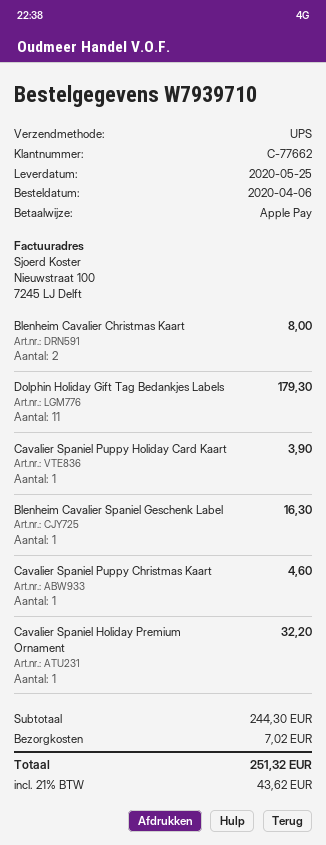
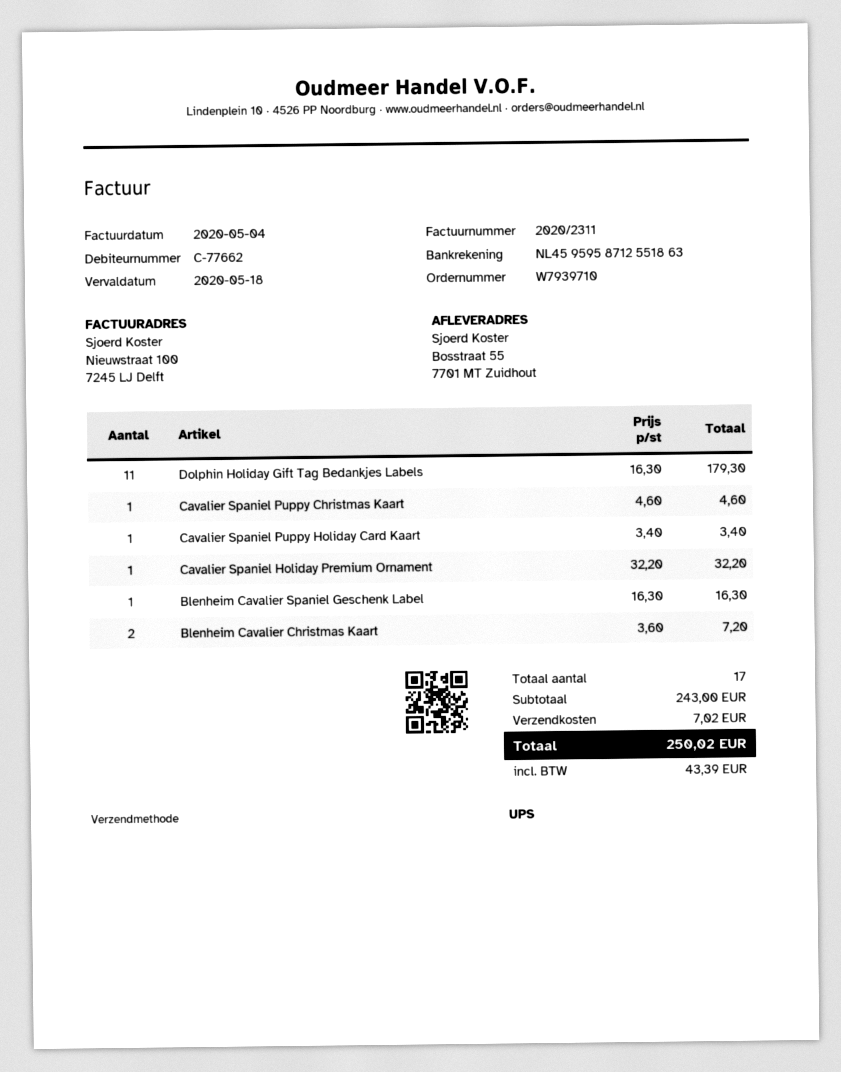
Blenheim Cavalier Christmas Kaart: 2 for 8.00 -> 2 for 7.20
Cavalier Spaniel Puppy Holiday Card Kaart: 1 for 3.90 -> 1 for 3.40
subtotal: 244.30 -> 243.00
tax: 43.62 -> 43.39
total: 251.32 -> 250.02

